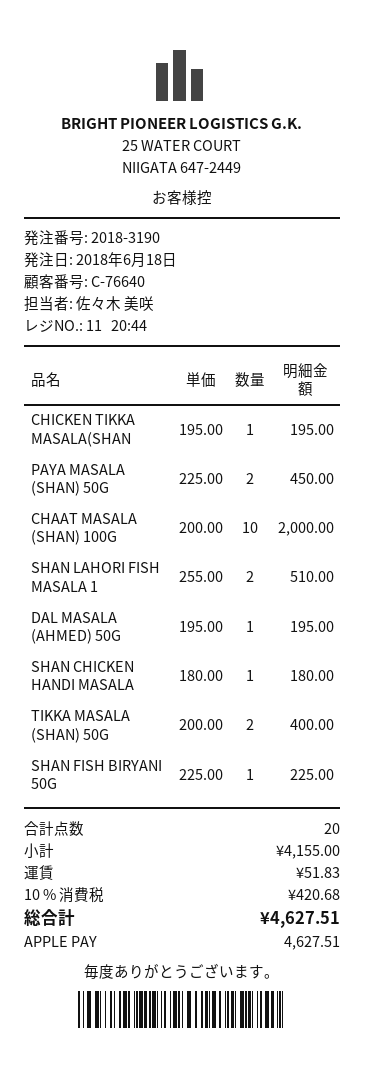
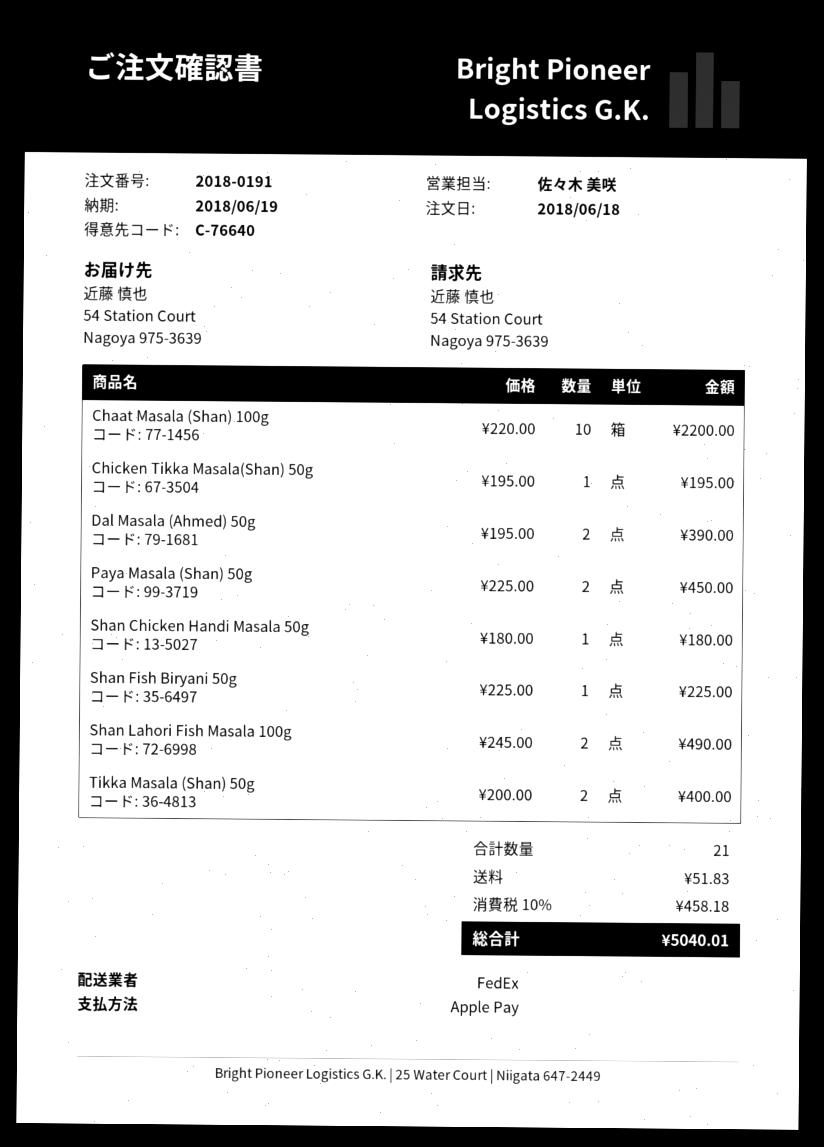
order number: 2018-3190 -> 2018-0191
CHAAT MASALA (SHAN) 100G: 10 x 200.00 = 2000.00 -> 10 x 220.00 = 2200.00
SHAN LAHORI FISH MASALA 1: 2 x 255.00 = 510.00 -> 2 x 245.00 = 490.00
DAL MASALA (AHMED) 50G: 1 x 195.00 = 195.00 -> 2 x 195.00 = 390.00
total quantity: 20 -> 21
tax: 10% = 420.68 -> 10% = 458.18
total: 4627.51 -> 5040.01

